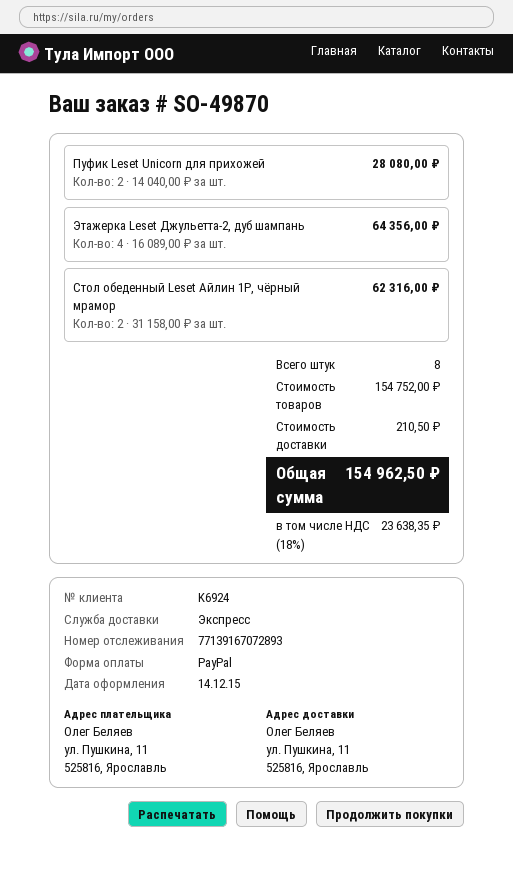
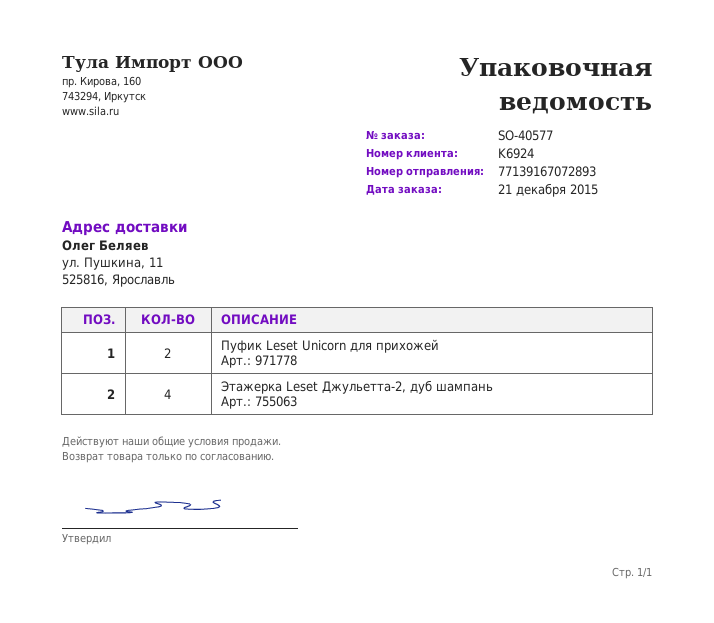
order number: SO-49870 -> SO-40577
order date: 2015-12-14 -> 2015-12-21
Стол обеденный Leset Айлин 1Р, чёрный мрамор: 2 -> none

